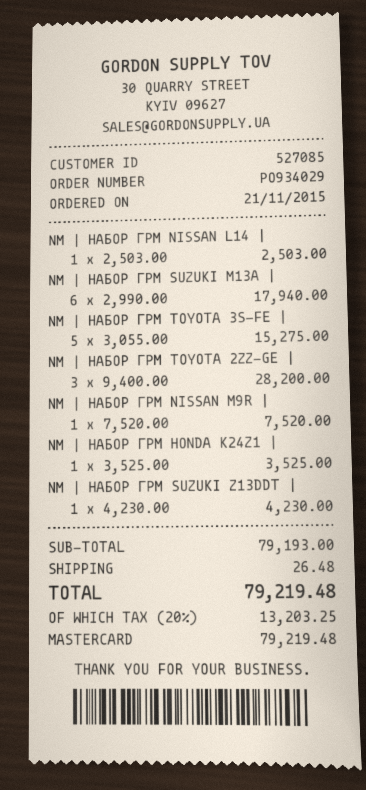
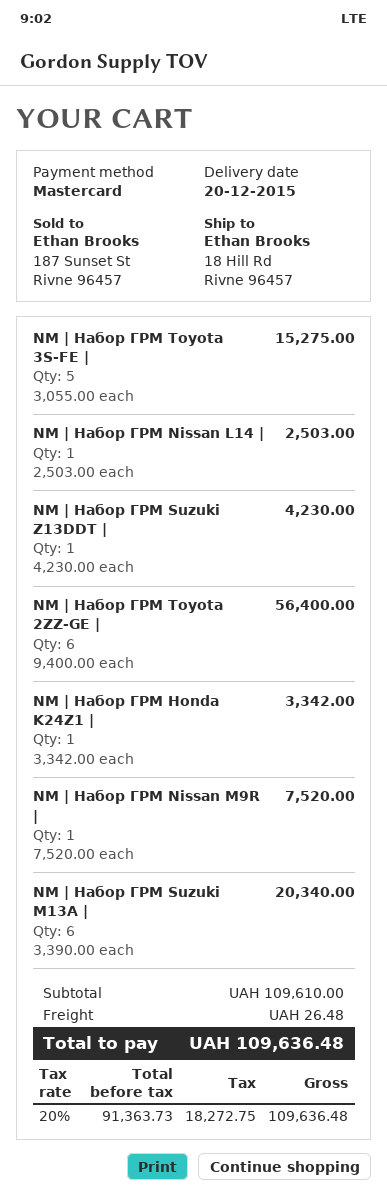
NM | НАБОР ГРМ SUZUKI M13A |: 6 x 2990.00 = 17940.00 -> 6 x 3390.00 = 20340.00
NM | НАБОР ГРМ TOYOTA 2ZZ-GE |: 3 x 9400.00 = 28200.00 -> 6 x 9400.00 = 56400.00
NM | НАБОР ГРМ HONDA K24Z1 |: 1 x 3525.00 = 3525.00 -> 1 x 3342.00 = 3342.00
subtotal: 79193.00 -> 109610.00
tax: 20% = 13203.25 -> 20% = 18272.75
total: 79219.48 -> 109636.48

